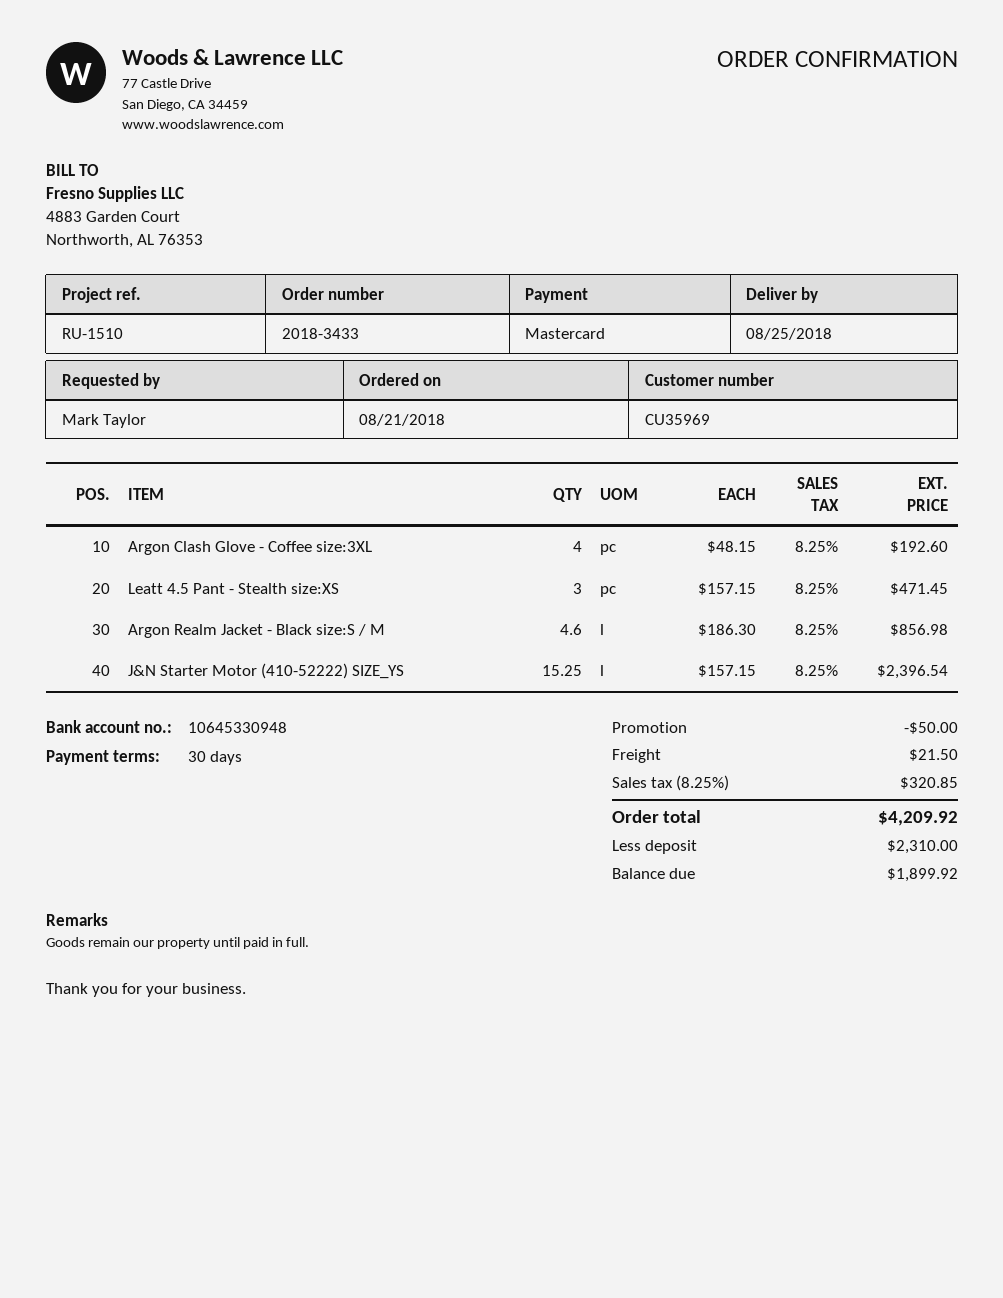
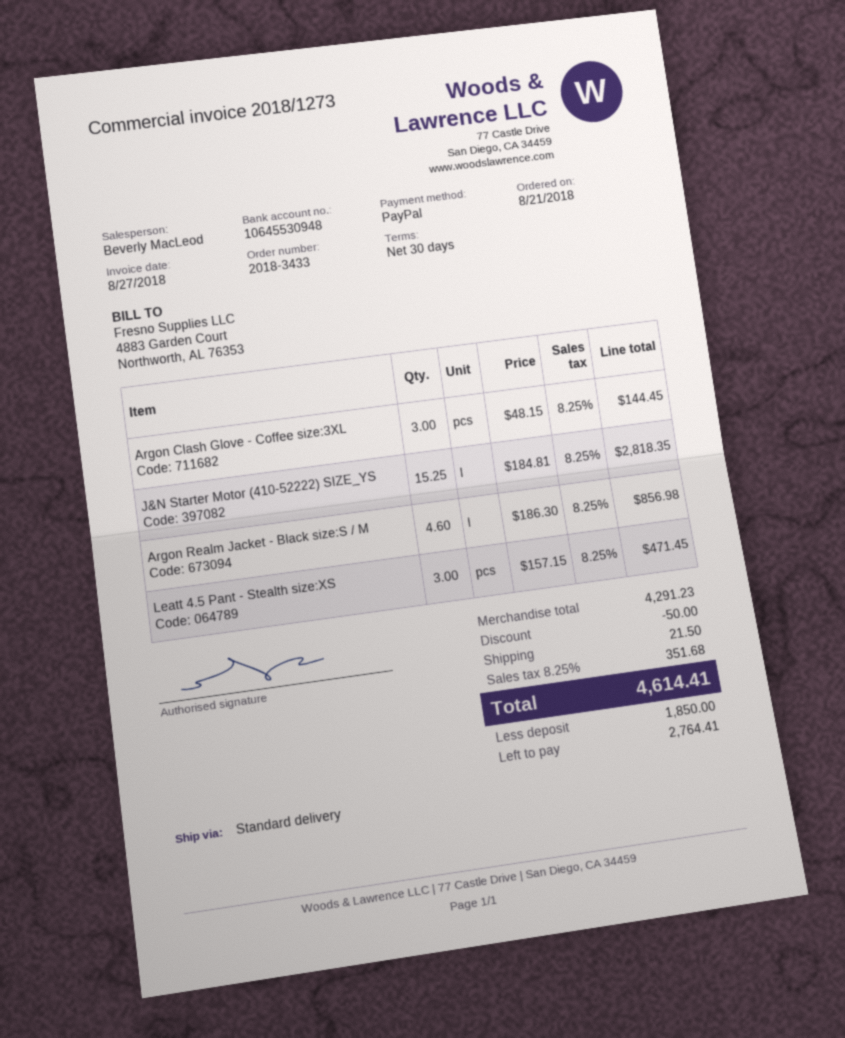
payment method: Mastercard -> PayPal
bank account: 10645330948 -> 10645530948
Argon Clash Glove - Coffee size:3XL: 4 x 48.15 = 192.60 -> 3 x 48.15 = 144.45
J&N Starter Motor (410-52222) SIZE_YS: 15.25 x 157.15 = 2396.54 -> 15.25 x 184.81 = 2818.35
tax: 8.25% = 320.85 -> 8.25% = 351.68
total: 4209.92 -> 4614.41
deposit: 2310.00 -> 1850.00
balance: 1899.92 -> 2764.41

